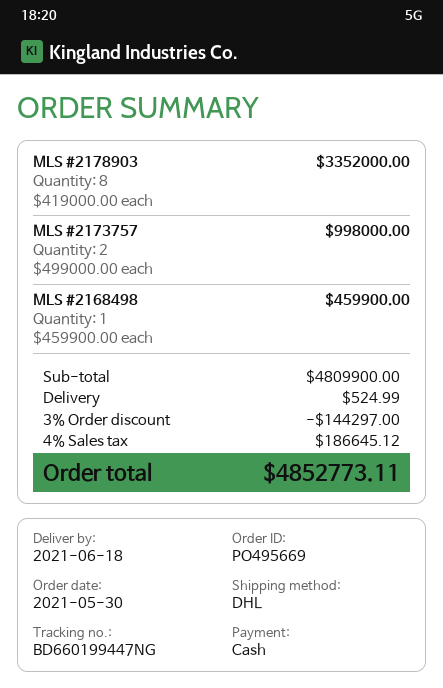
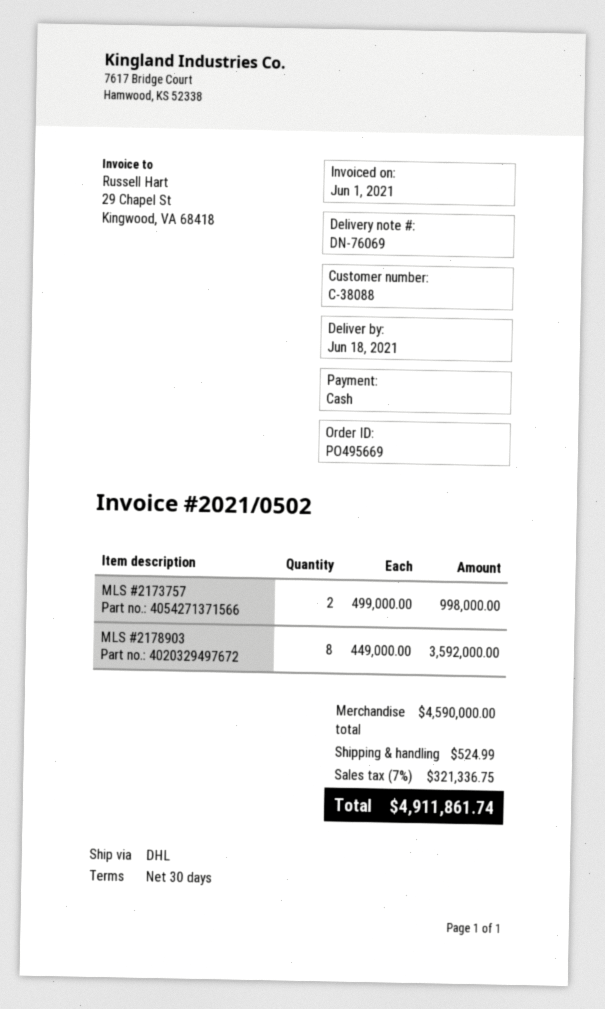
MLS #2178903: 8 x 419000.00 = 3352000.00 -> 8 x 449000.00 = 3592000.00
MLS #2168498: 1 x 459900.00 = 459900.00 -> none
subtotal: 4809900.00 -> 4590000.00
discount: 3% = 144297.00 -> none
tax: 4% = 186645.12 -> 7% = 321336.75
total: 4852773.11 -> 4911861.74

